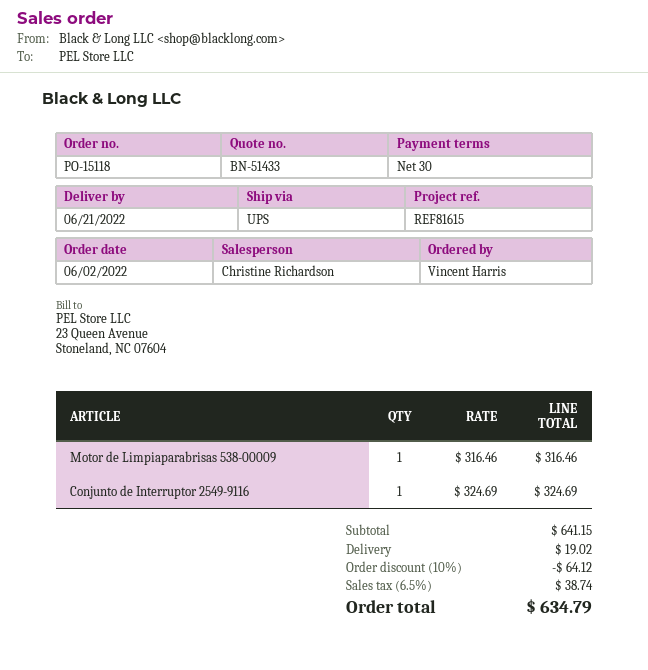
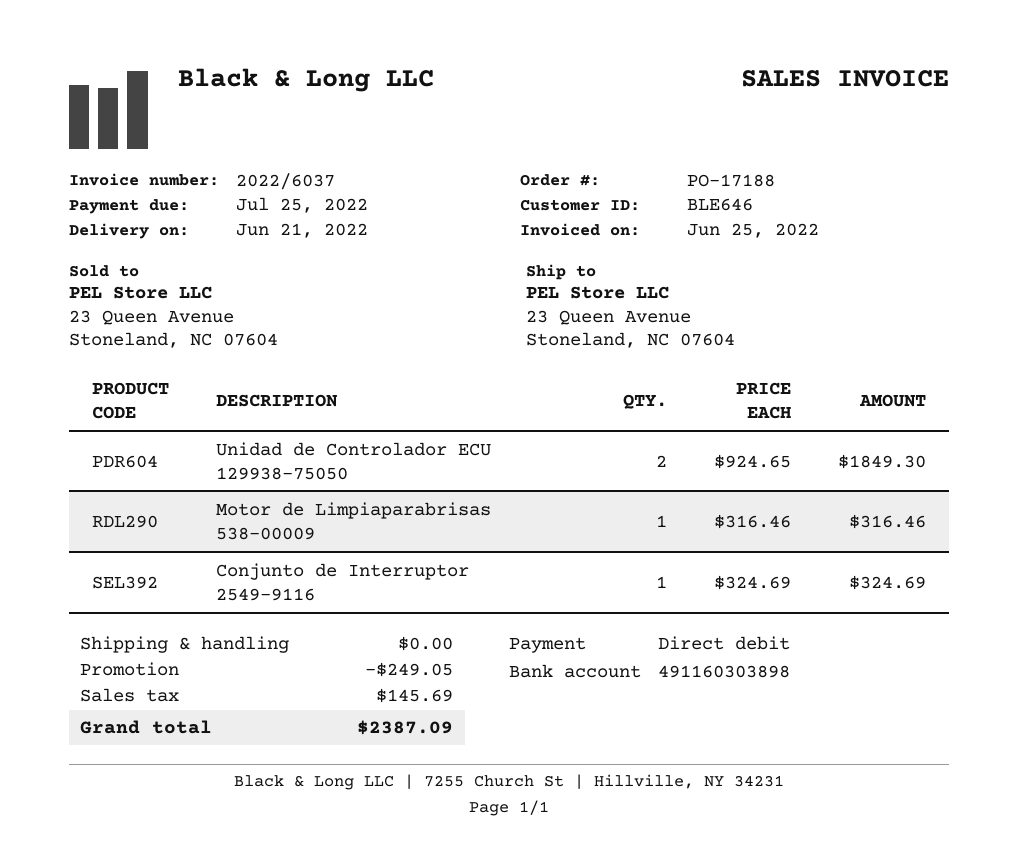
order number: PO-15118 -> PO-17188
Unidad de Controlador ECU 129938-75050: none -> 2 x 924.65 = 1849.30
discount: 64.12 -> 249.05
shipping: 19.02 -> 0.00
tax: 38.74 -> 145.69
total: 634.79 -> 2387.09

